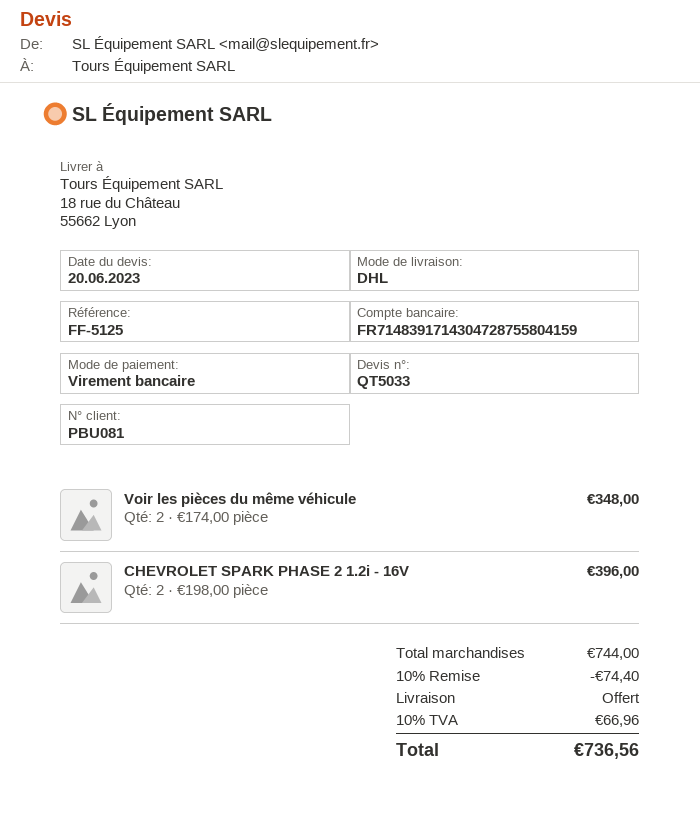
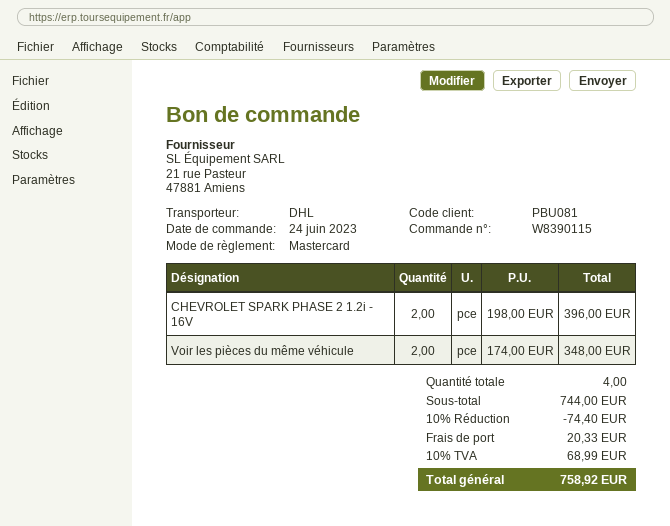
payment method: bank transfer -> Mastercard
shipping: 0.00 -> 20.33
tax: 10% = 66.96 -> 10% = 68.99
total: 736.56 -> 758.92

